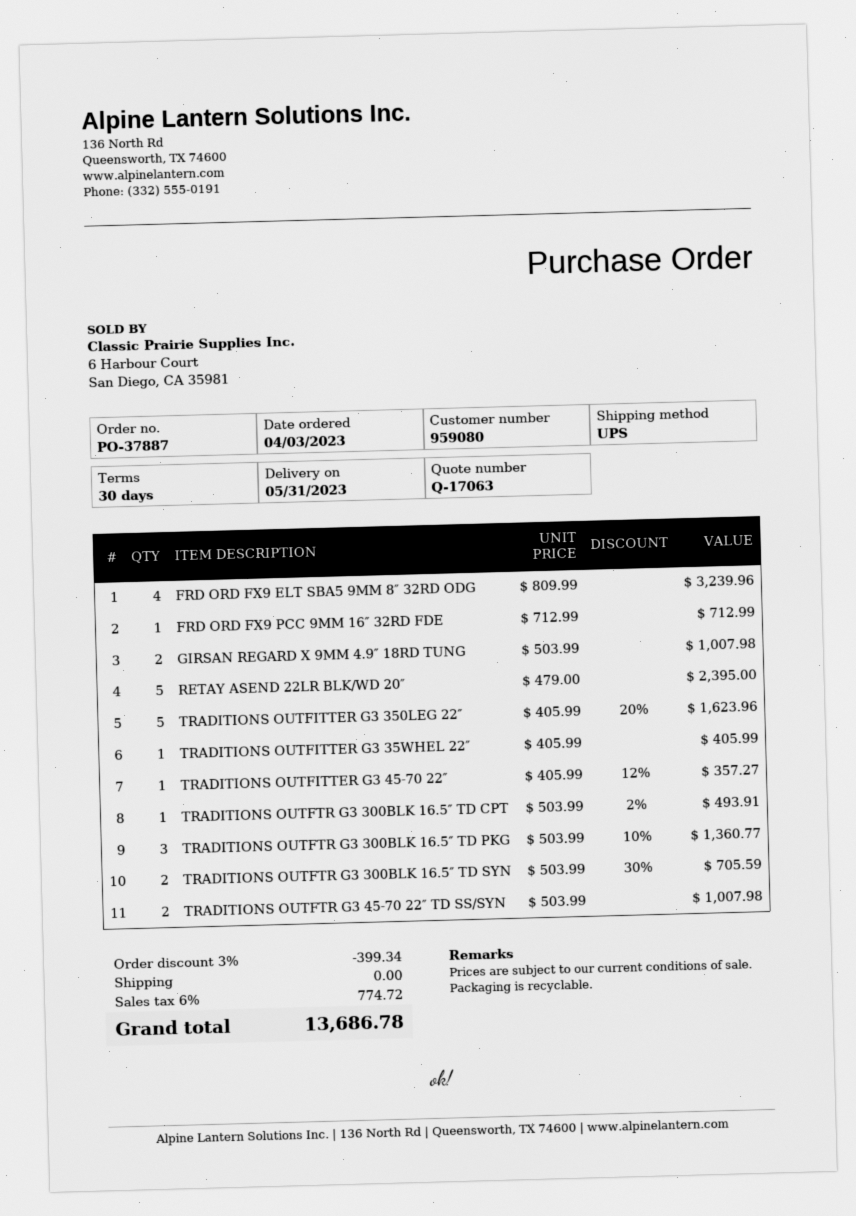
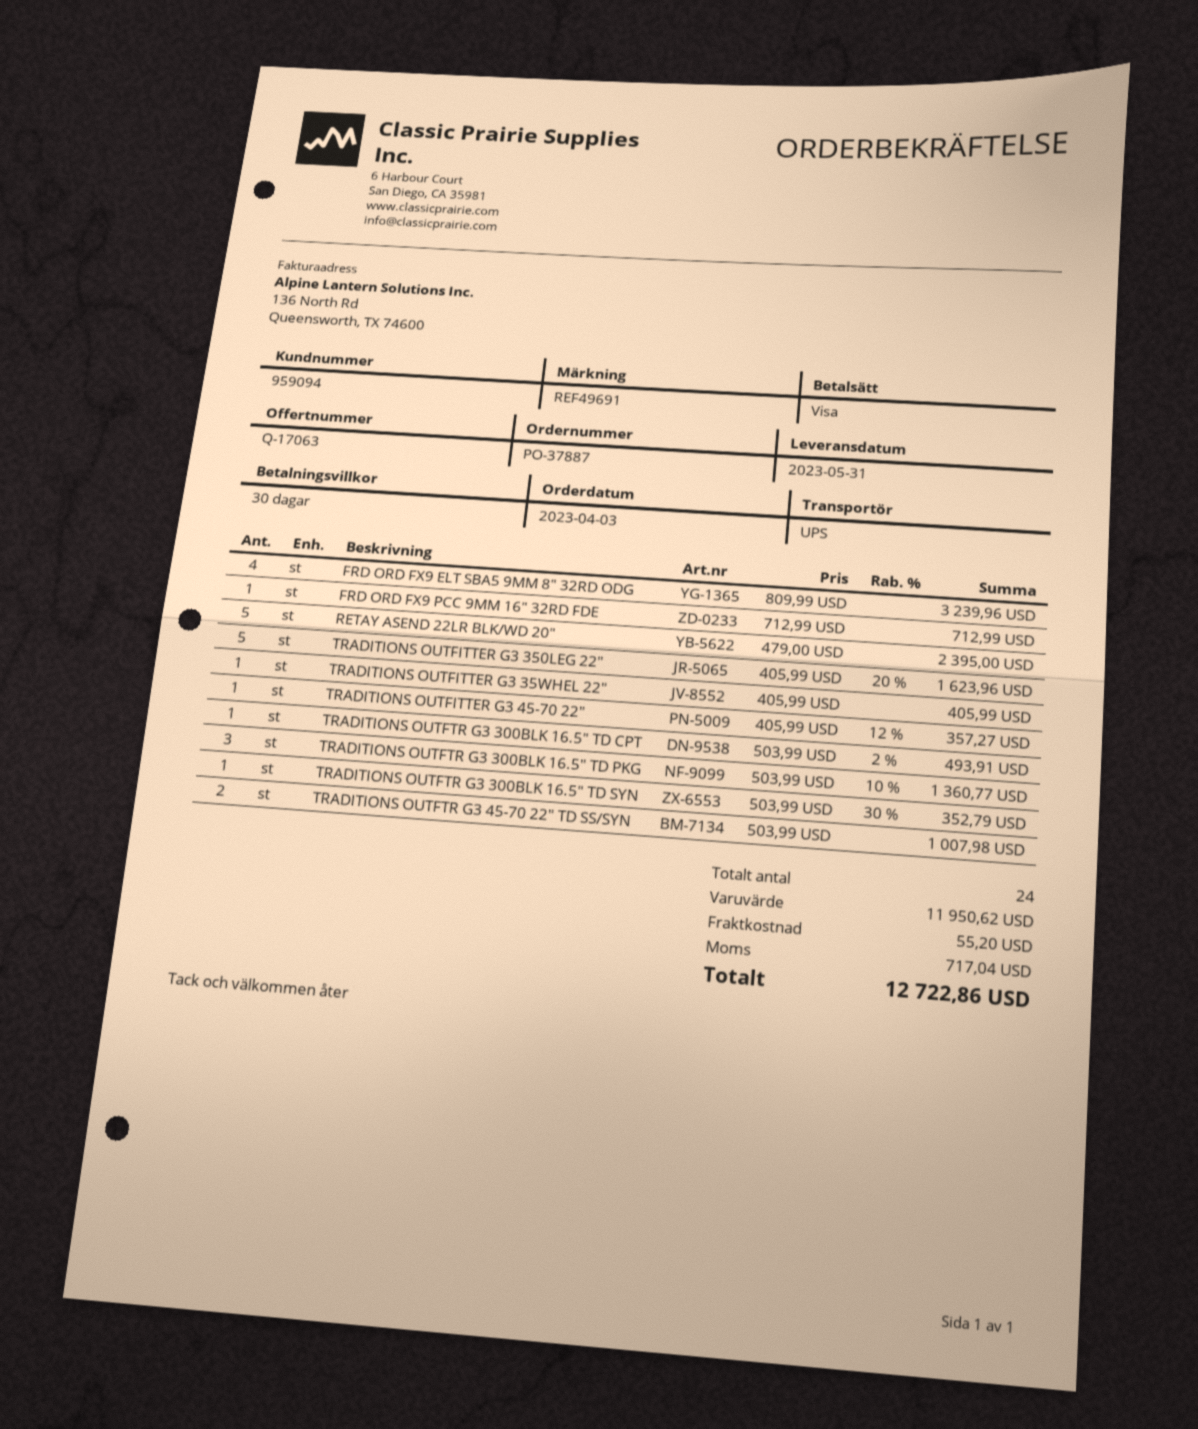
customer number: 959080 -> 959094
GIRSAN REGARD X 9MM 4.9″ 18RD TUNG: 2 x 503.99 = 1007.98 -> none
TRADITIONS OUTFTR G3 300BLK 16.5″ TD SYN: 2 x 503.99 - 30% = 705.59 -> 1 x 503.99 - 30% = 352.79
discount: 3% = 399.34 -> none
shipping: 0.00 -> 55.20
tax: 774.72 -> 717.04
total: 13686.78 -> 12722.86

